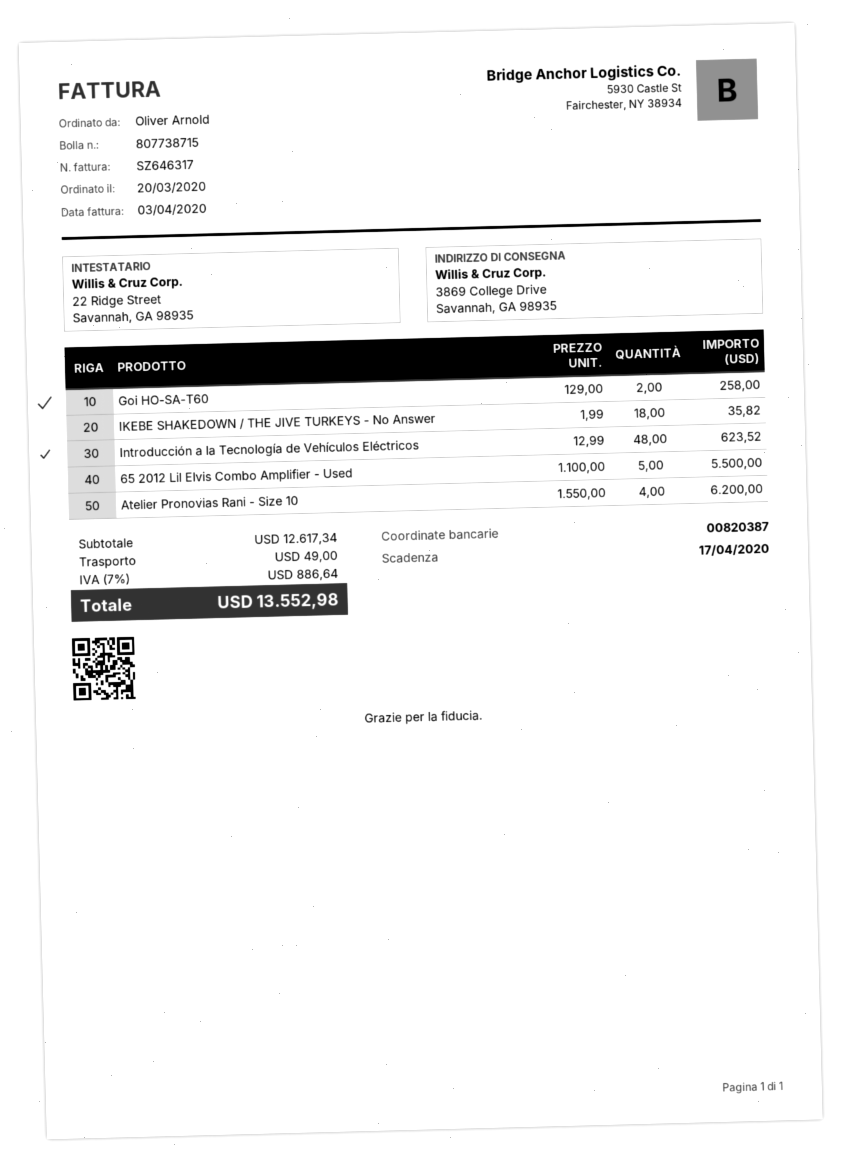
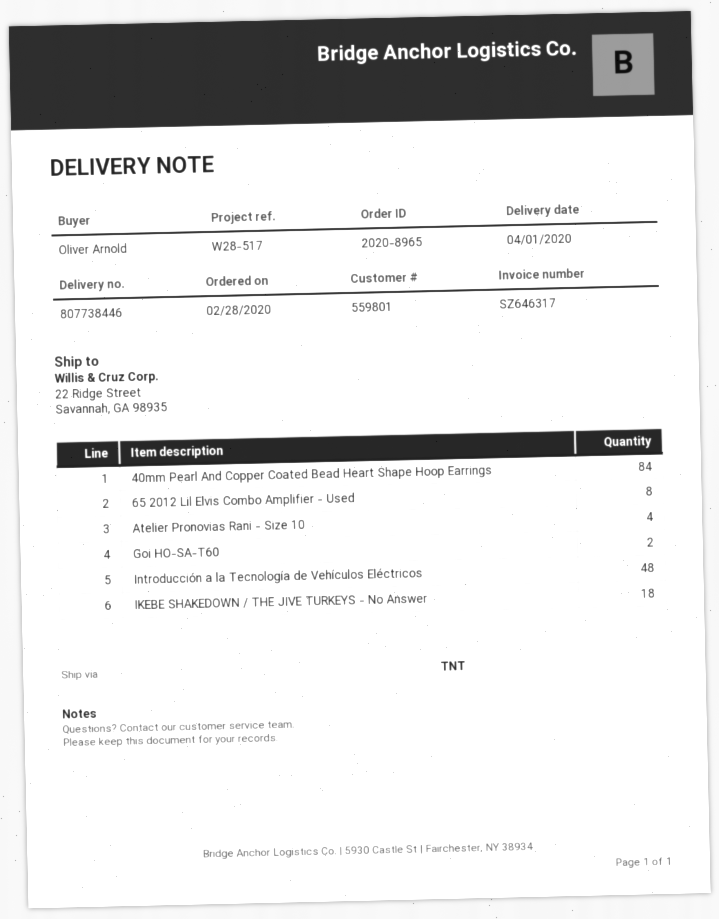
order date: 2020-03-20 -> 2020-02-28
delivery note number: 807738715 -> 807738446
ship to: 3869 College Drive, Savannah, GA 98935 -> 22 Ridge Street, Savannah, GA 98935
65 2012 Lil Elvis Combo Amplifier - Used: 5 -> 8
40mm Pearl And Copper Coated Bead Heart Shape Hoop Earrings: none -> 84

